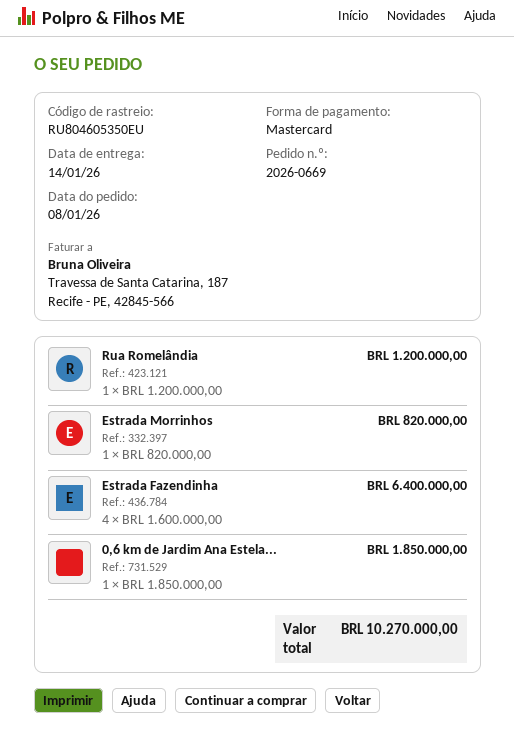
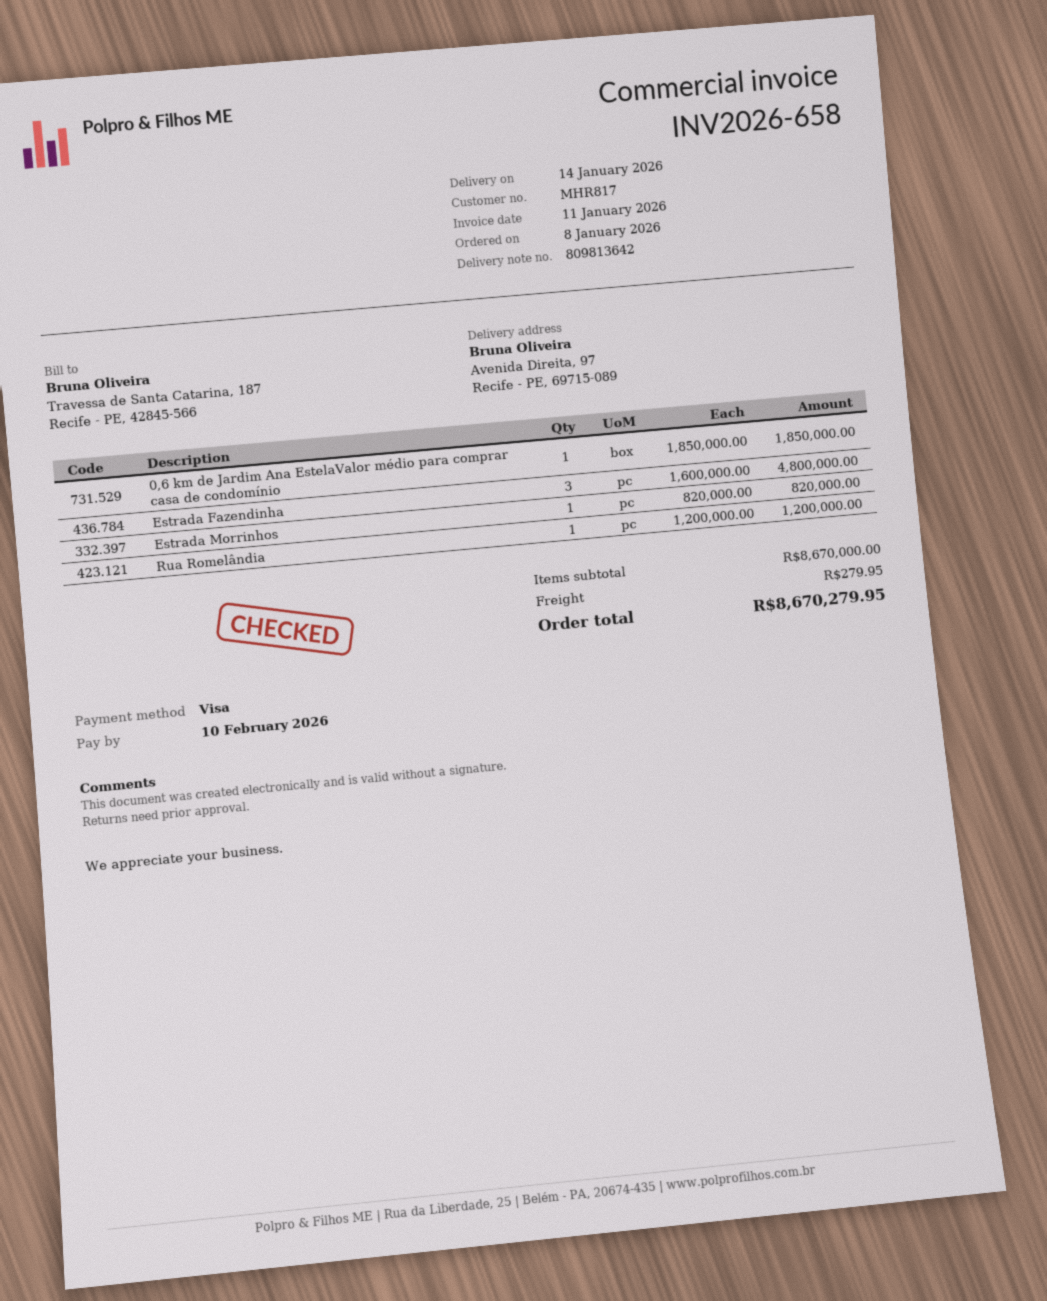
payment method: Mastercard -> Visa
Estrada Fazendinha: 4 x 1600000.00 = 6400000.00 -> 3 x 1600000.00 = 4800000.00
shipping: none -> 279.95
total: 10270000.00 -> 8670279.95

